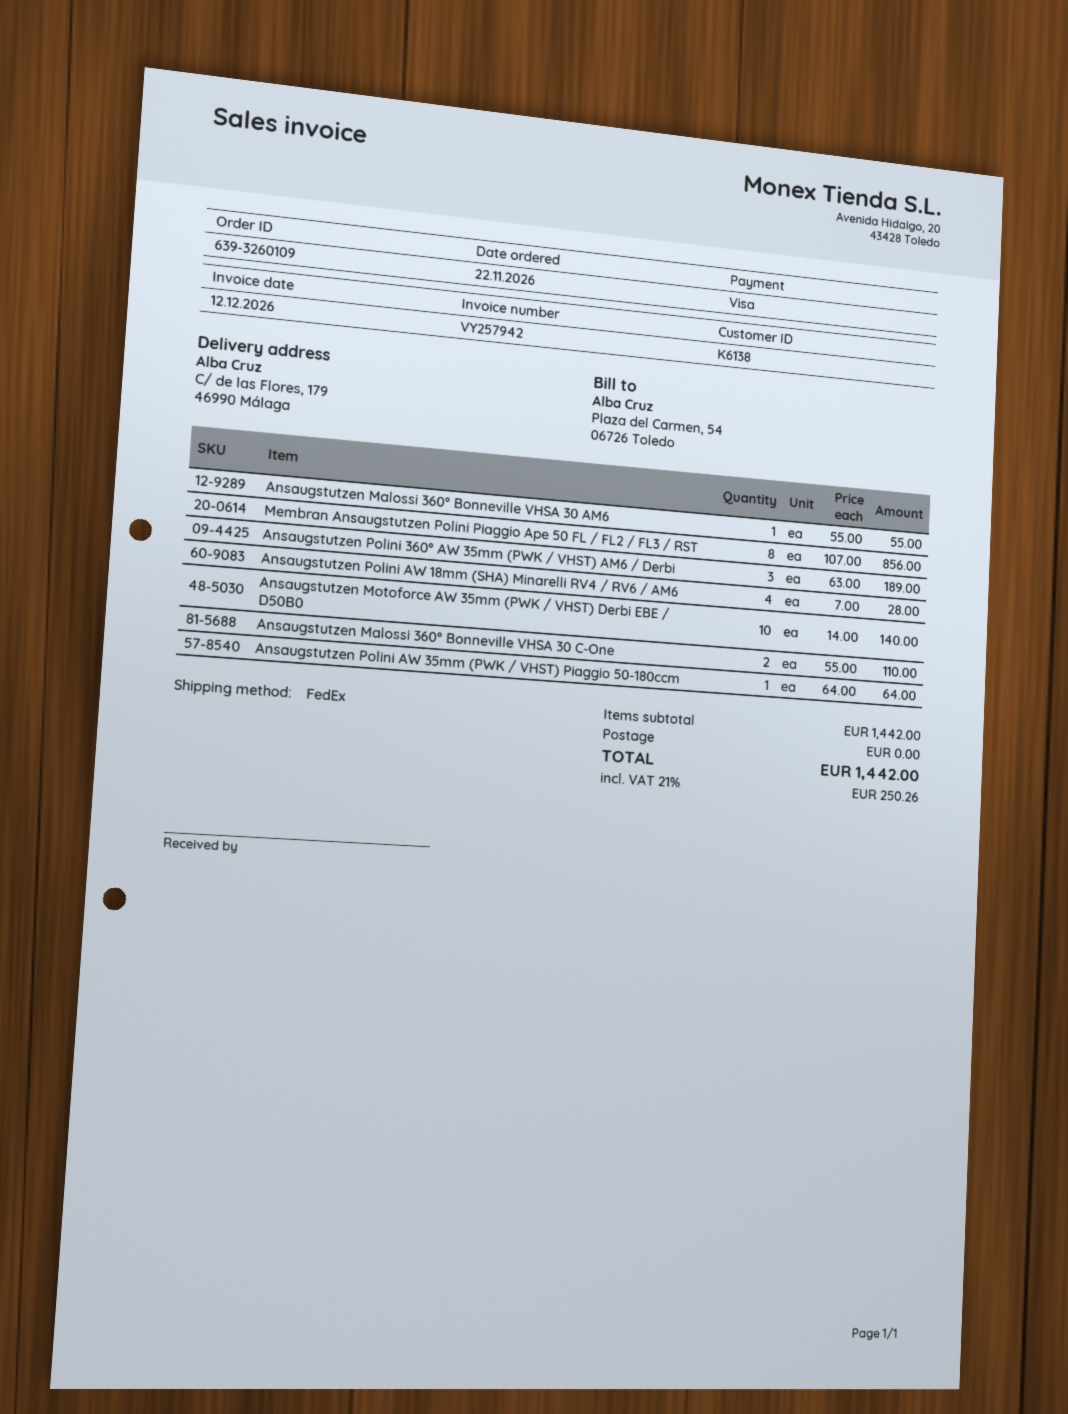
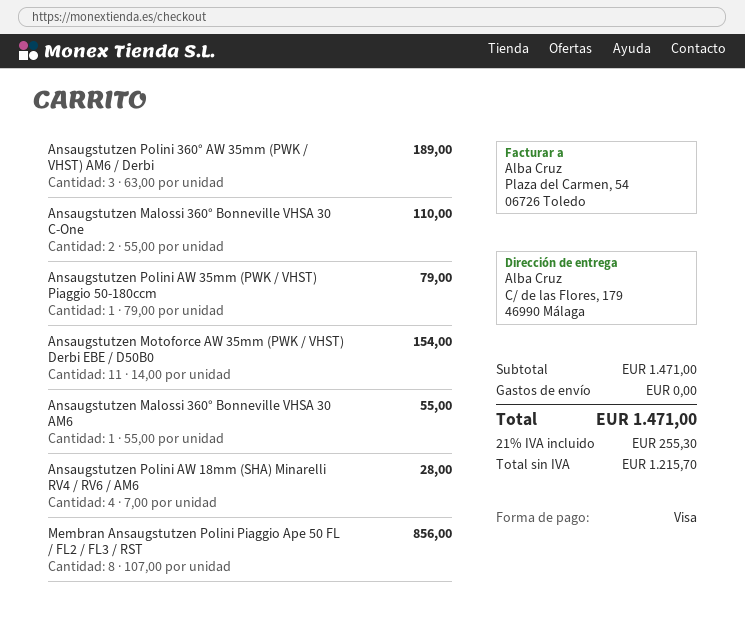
Ansaugstutzen Motoforce AW 35mm (PWK / VHST) Derbi EBE / D50B0: 10 x 14.00 = 140.00 -> 11 x 14.00 = 154.00
Ansaugstutzen Polini AW 35mm (PWK / VHST) Piaggio 50-180ccm: 1 x 64.00 = 64.00 -> 1 x 79.00 = 79.00
subtotal: 1442.00 -> 1471.00
tax: 21% = 250.26 -> 21% = 255.30
total: 1442.00 -> 1471.00

